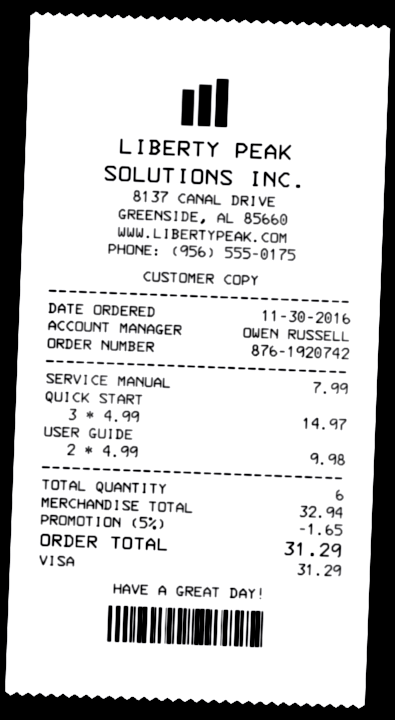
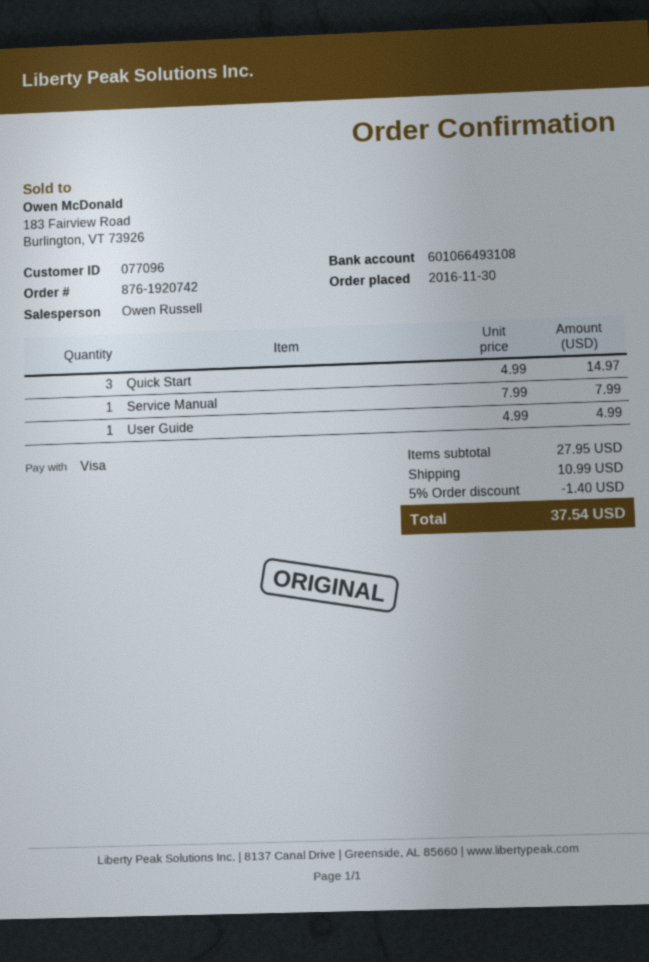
USER GUIDE: 2 x 4.99 = 9.98 -> 1 x 4.99 = 4.99
subtotal: 32.94 -> 27.95
discount: 5% = 1.65 -> 5% = 1.40
shipping: none -> 10.99
total: 31.29 -> 37.54

